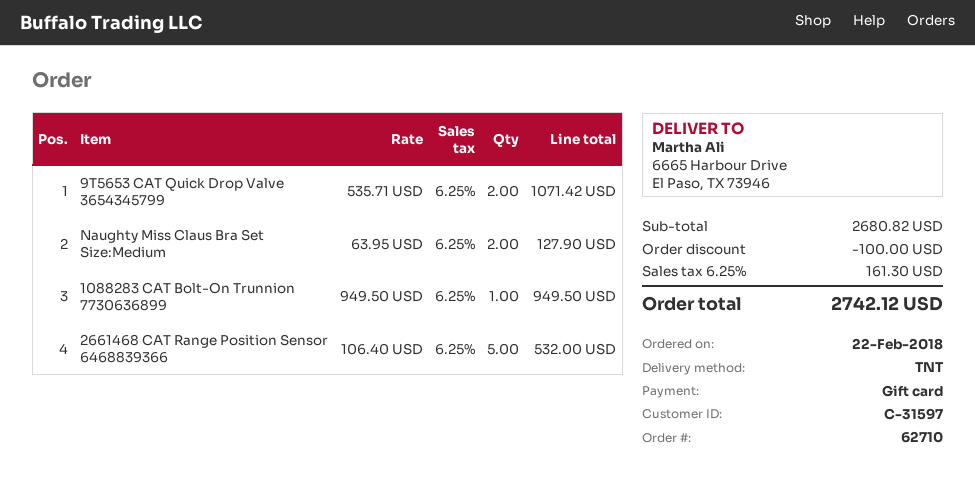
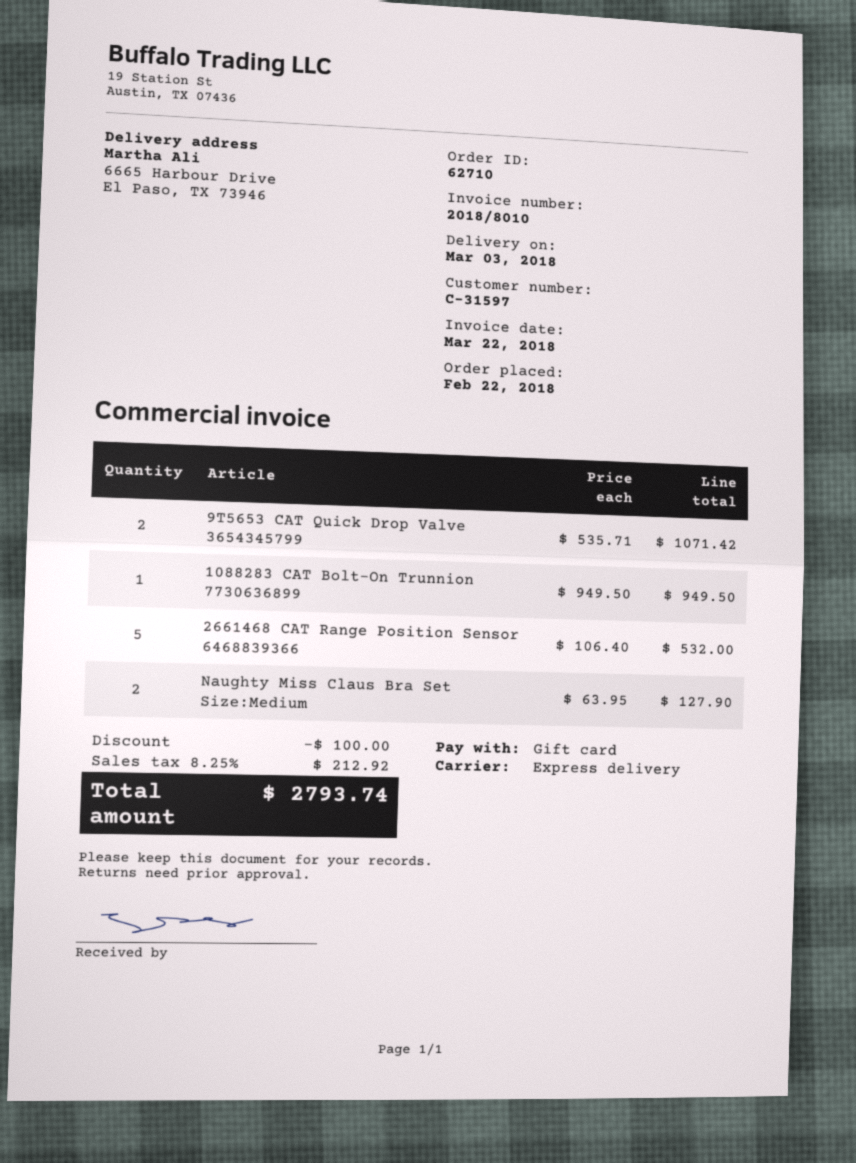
shipping method: TNT -> express
tax: 6.25% = 161.30 -> 8.25% = 212.92
total: 2742.12 -> 2793.74

